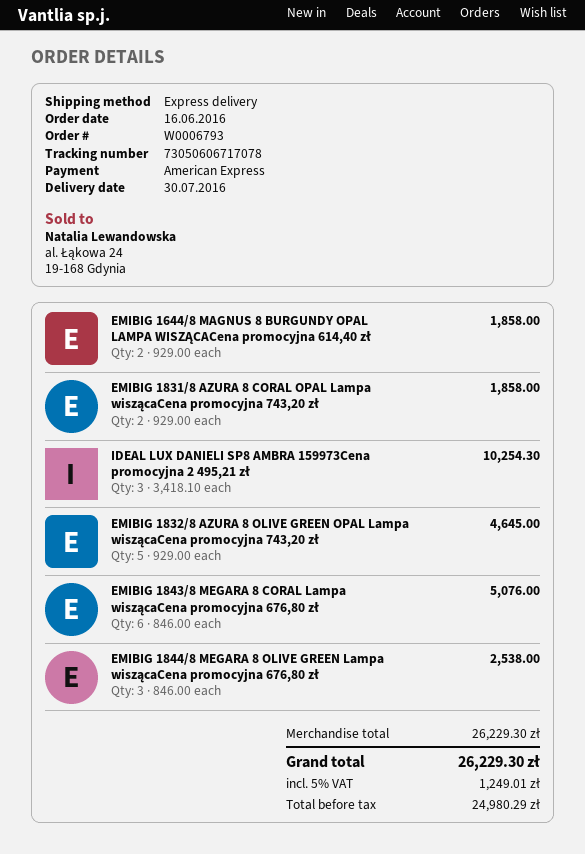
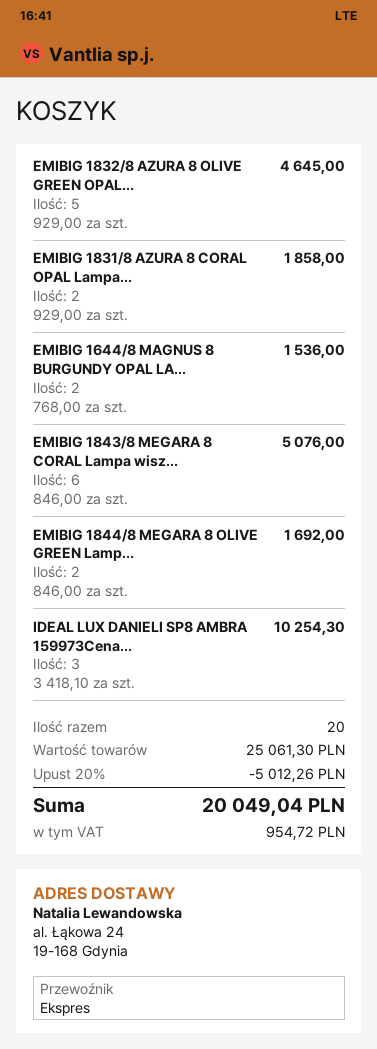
EMIBIG 1644/8 MAGNUS 8 BURGUNDY OPAL LAMPA WISZĄCACena promocyjna 614,40 zł: 2 x 929.00 = 1858.00 -> 2 x 768.00 = 1536.00
EMIBIG 1844/8 MEGARA 8 OLIVE GREEN Lampa wiszącaCena promocyjna 676,80 zł: 3 x 846.00 = 2538.00 -> 2 x 846.00 = 1692.00
subtotal: 26229.30 -> 25061.30
discount: none -> 20% = 5012.26
tax: 1249.01 -> 954.72
total: 26229.30 -> 20049.04

